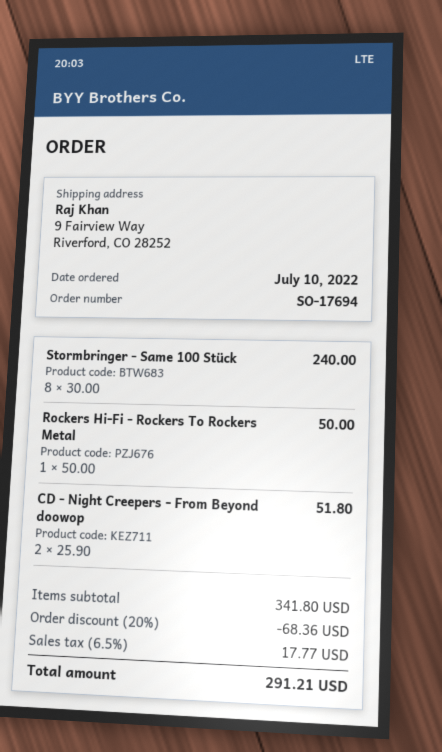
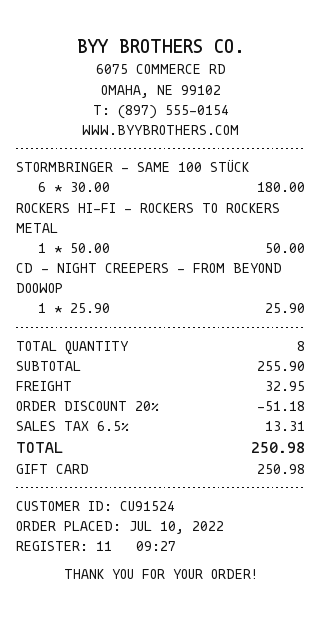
Stormbringer - Same 100 Stück: 8 x 30.00 = 240.00 -> 6 x 30.00 = 180.00
CD - Night Creepers - From Beyond doowop: 2 x 25.90 = 51.80 -> 1 x 25.90 = 25.90
subtotal: 341.80 -> 255.90
discount: 20% = 68.36 -> 20% = 51.18
shipping: none -> 32.95
tax: 6.5% = 17.77 -> 6.5% = 13.31
total: 291.21 -> 250.98

